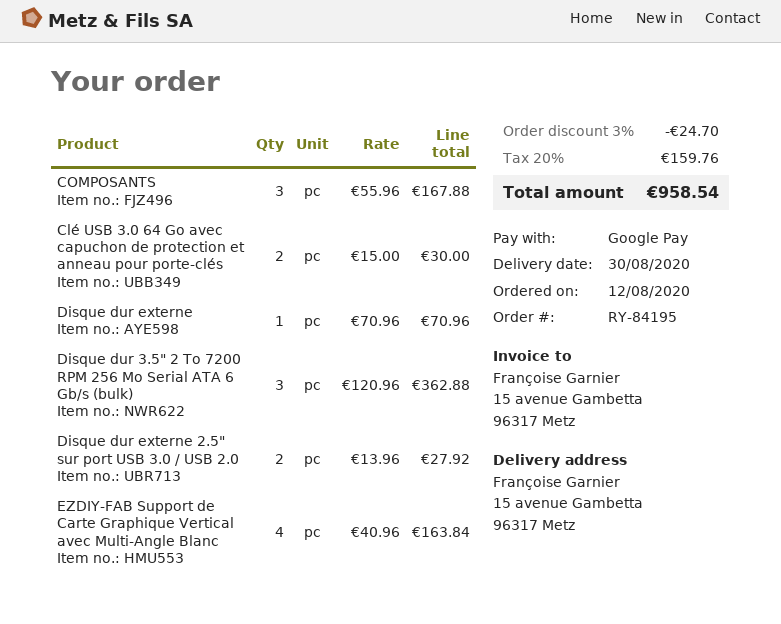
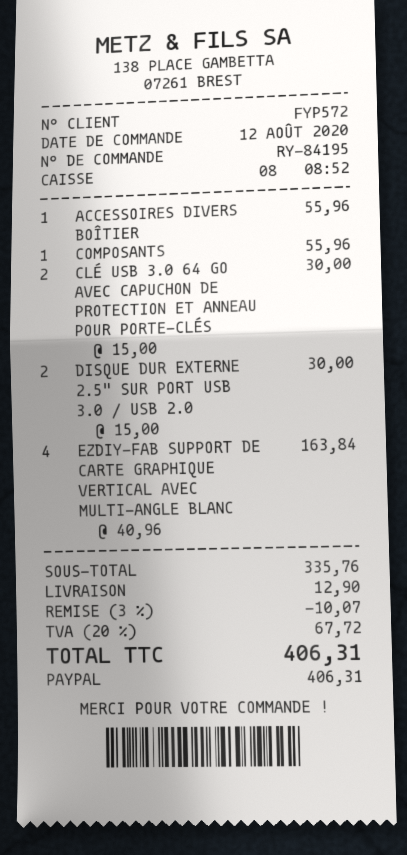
payment method: Google Pay -> PayPal
COMPOSANTS: 3 x 55.96 = 167.88 -> 1 x 55.96 = 55.96
Disque dur externe: 1 x 70.96 = 70.96 -> none
Disque dur 3.5" 2 To 7200 RPM 256 Mo Serial ATA 6 Gb/s (bulk): 3 x 120.96 = 362.88 -> none
Disque dur externe 2.5" sur port USB 3.0 / USB 2.0: 2 x 13.96 = 27.92 -> 2 x 15.00 = 30.00
ACCESSOIRES DIVERS BOÎTIER: none -> 1 x 55.96 = 55.96
discount: 3% = 24.70 -> 3% = 10.07
shipping: none -> 12.90
tax: 20% = 159.76 -> 20% = 67.72
total: 958.54 -> 406.31

